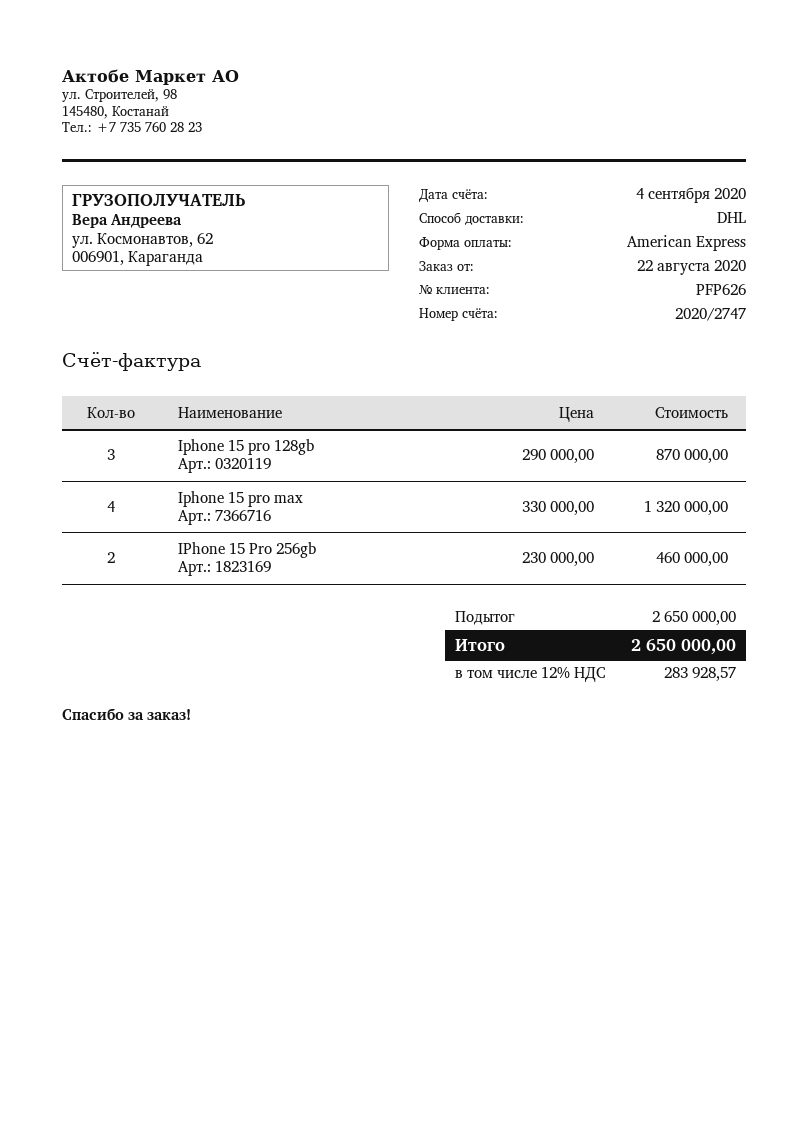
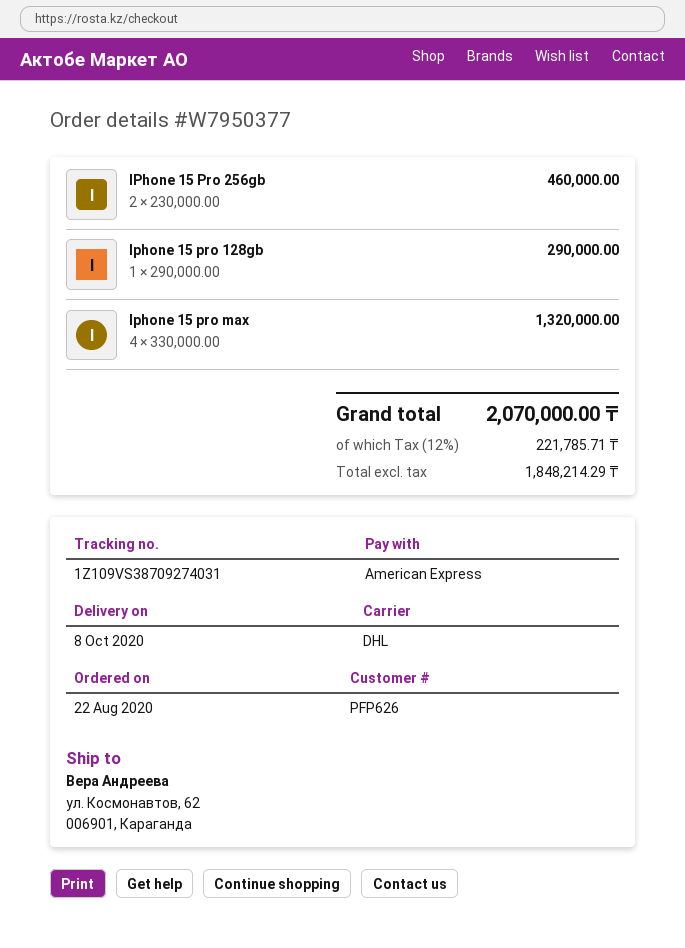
Iphone 15 pro 128gb: 3 x 290000.00 = 870000.00 -> 1 x 290000.00 = 290000.00
tax: 12% = 283928.57 -> 12% = 221785.71
total: 2650000.00 -> 2070000.00

